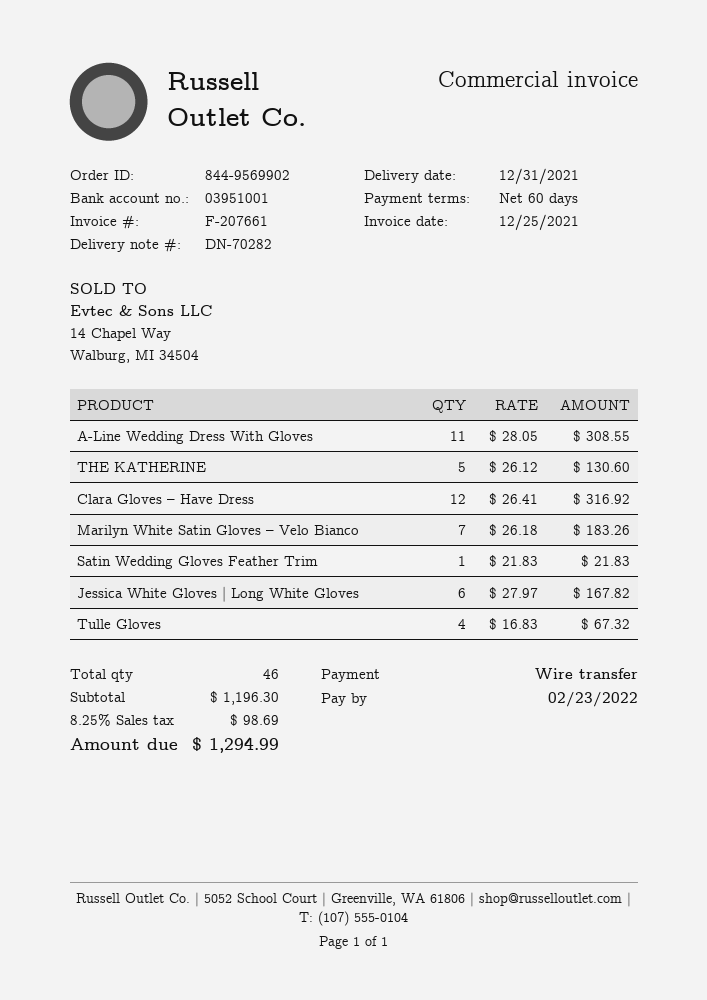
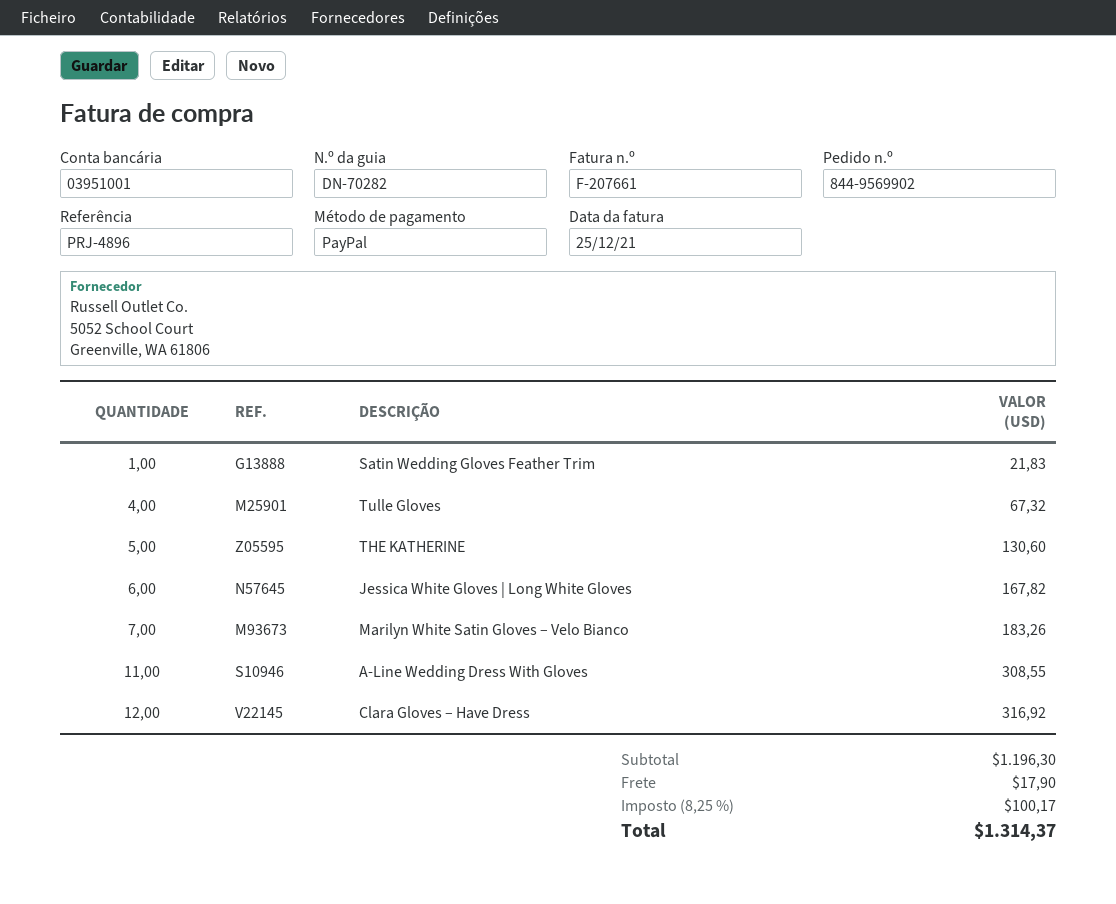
payment method: bank transfer -> PayPal
shipping: none -> 17.90
tax: 8.25% = 98.69 -> 8.25% = 100.17
total: 1294.99 -> 1314.37

